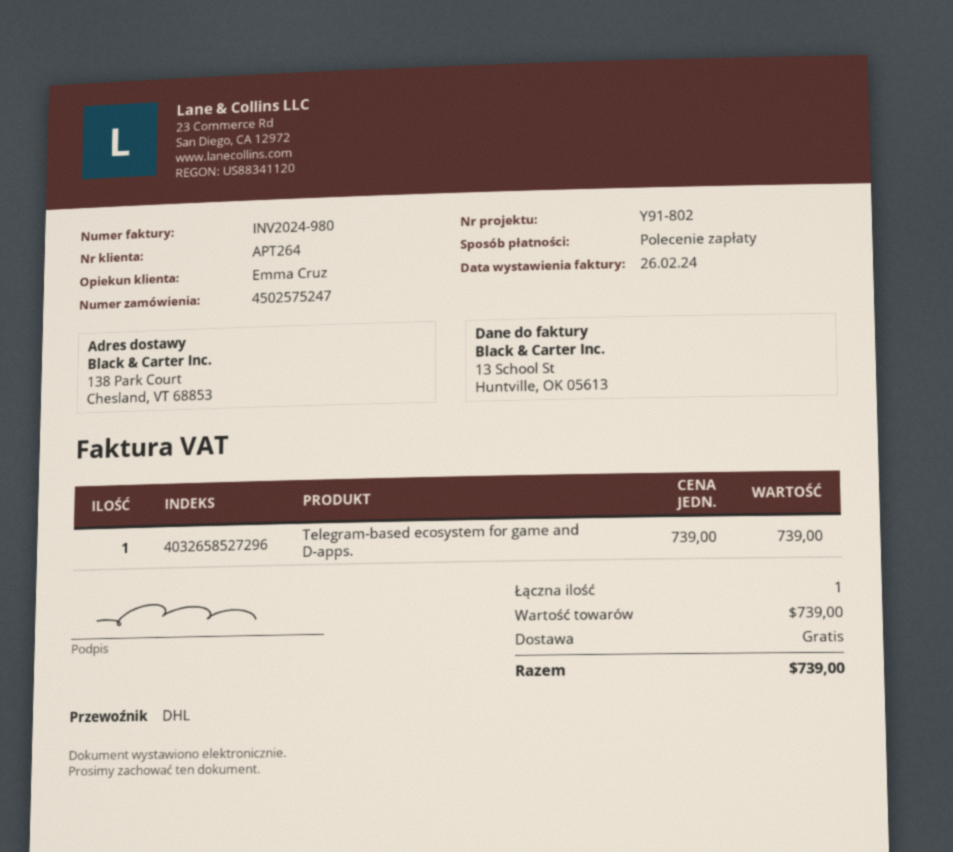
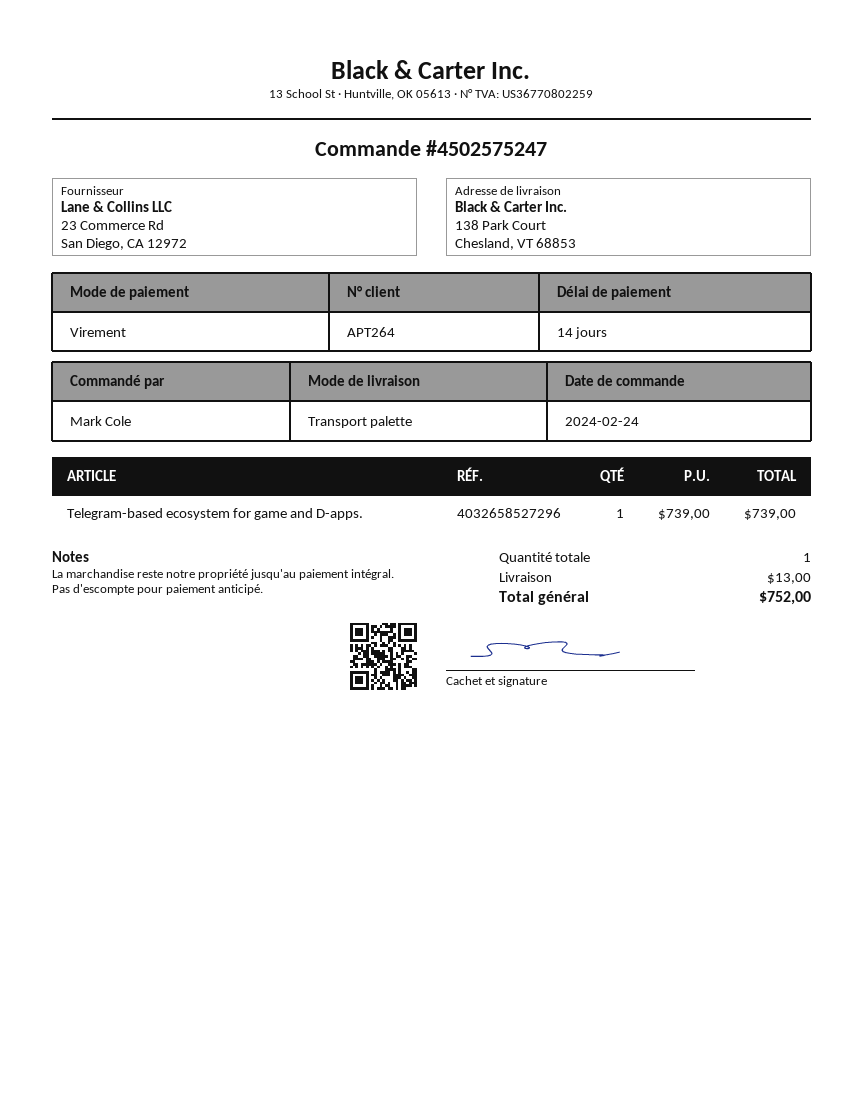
payment method: direct debit -> bank transfer
shipping method: DHL -> pallet freight
shipping: 0.00 -> 13.00
total: 739.00 -> 752.00

